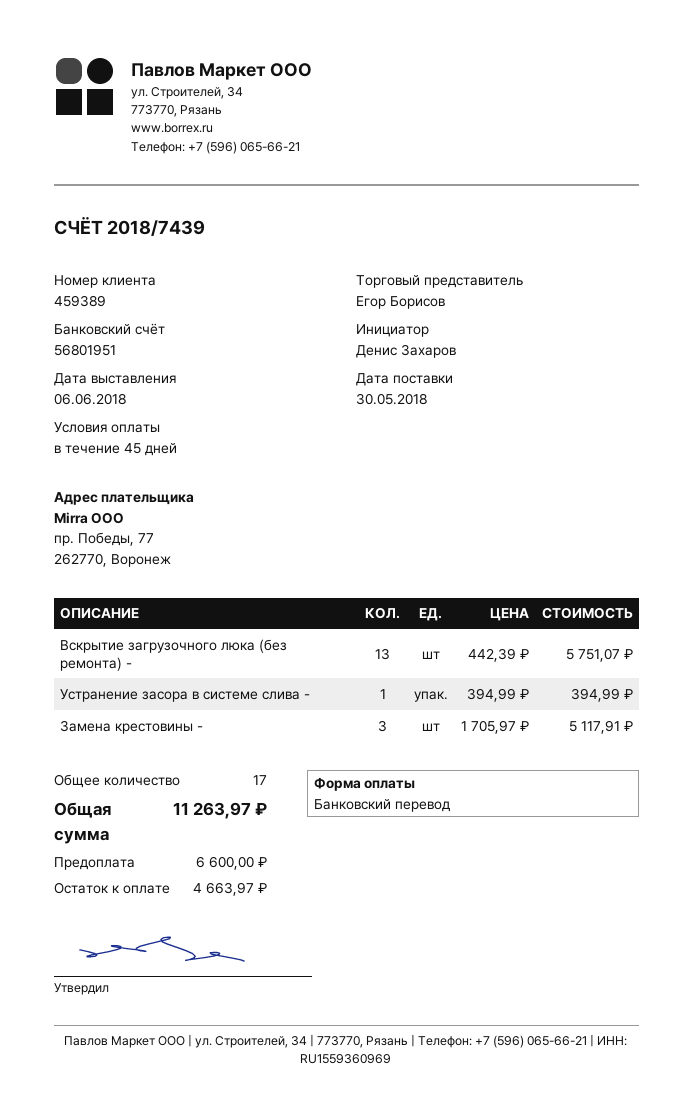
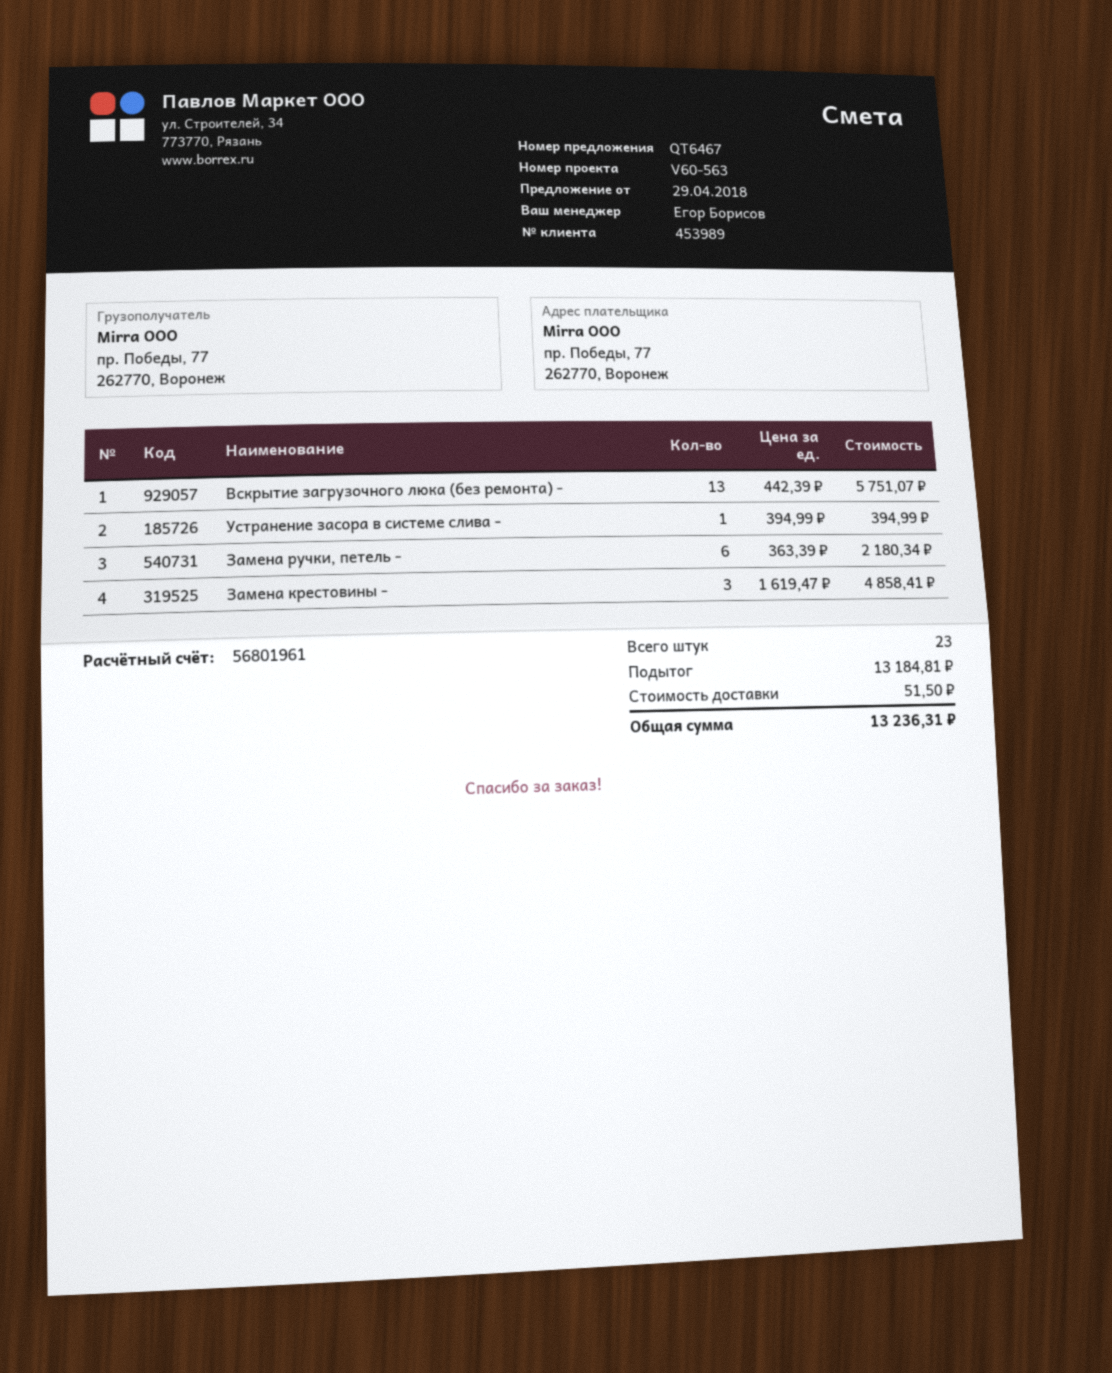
customer number: 459389 -> 453989
bank account: 56801951 -> 56801961
Замена крестовины -: 3 x 1705.97 = 5117.91 -> 3 x 1619.47 = 4858.41
Замена ручки, петель -: none -> 6 x 363.39 = 2180.34
total quantity: 17 -> 23
shipping: none -> 51.50
total: 11263.97 -> 13236.31

